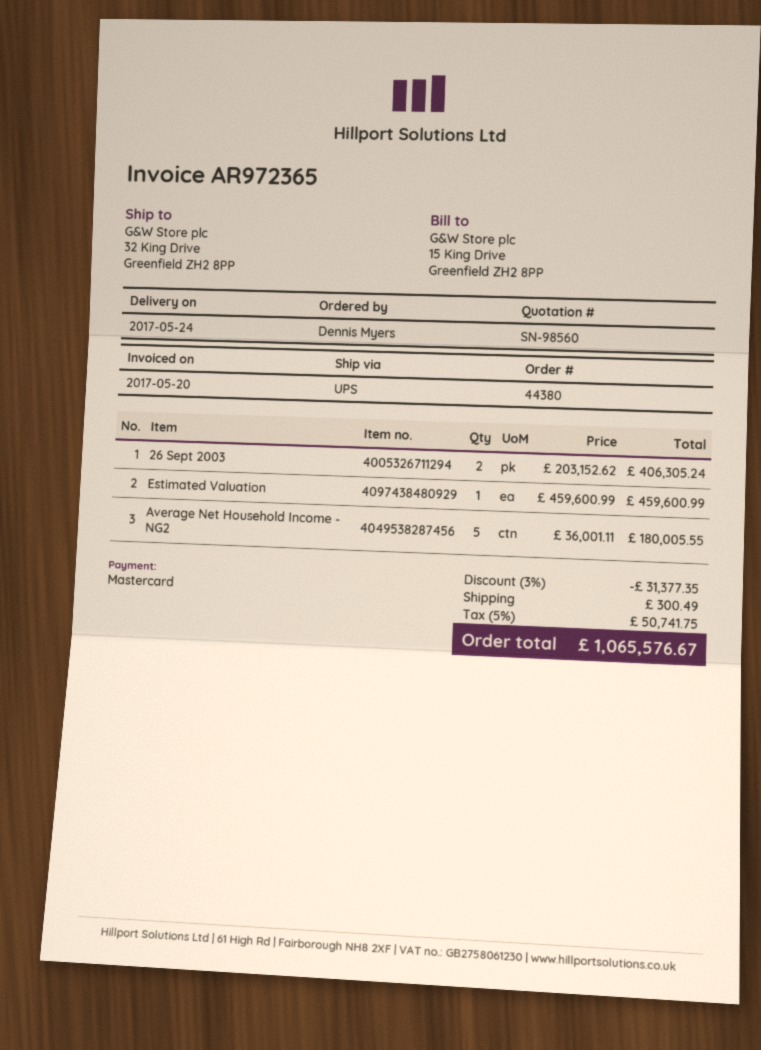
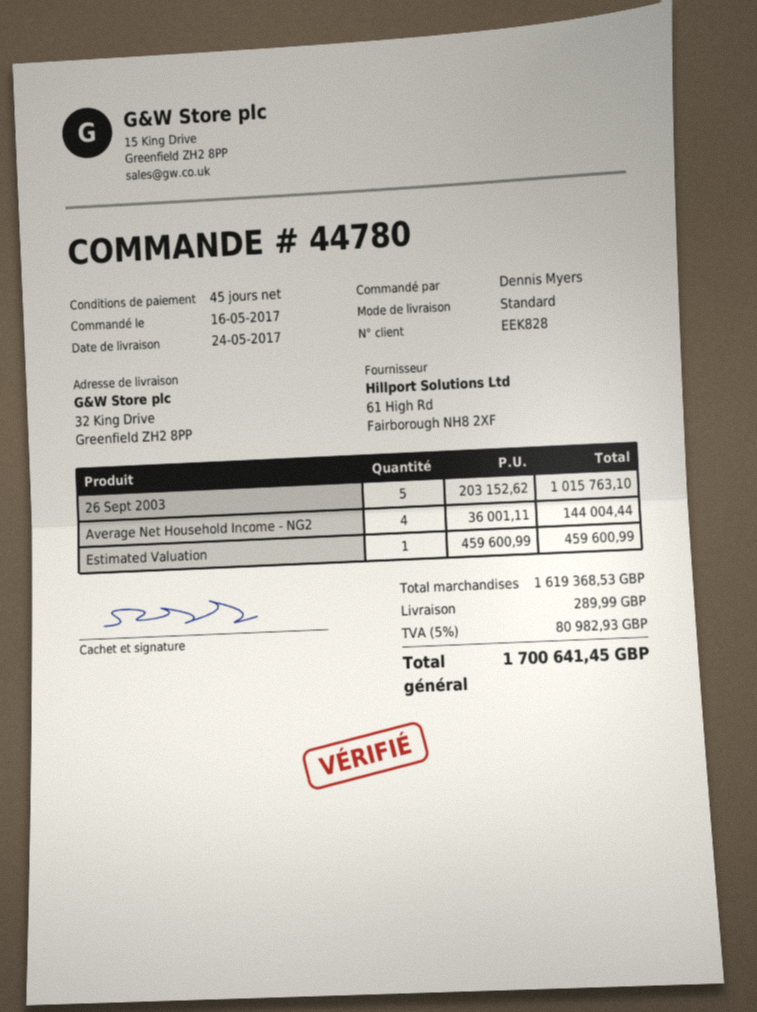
order number: 44380 -> 44780
shipping method: UPS -> standard
26 Sept 2003: 2 x 203152.62 = 406305.24 -> 5 x 203152.62 = 1015763.10
Average Net Household Income - NG2: 5 x 36001.11 = 180005.55 -> 4 x 36001.11 = 144004.44
discount: 3% = 31377.35 -> none
shipping: 300.49 -> 289.99
tax: 5% = 50741.75 -> 5% = 80982.93
total: 1065576.67 -> 1700641.45

